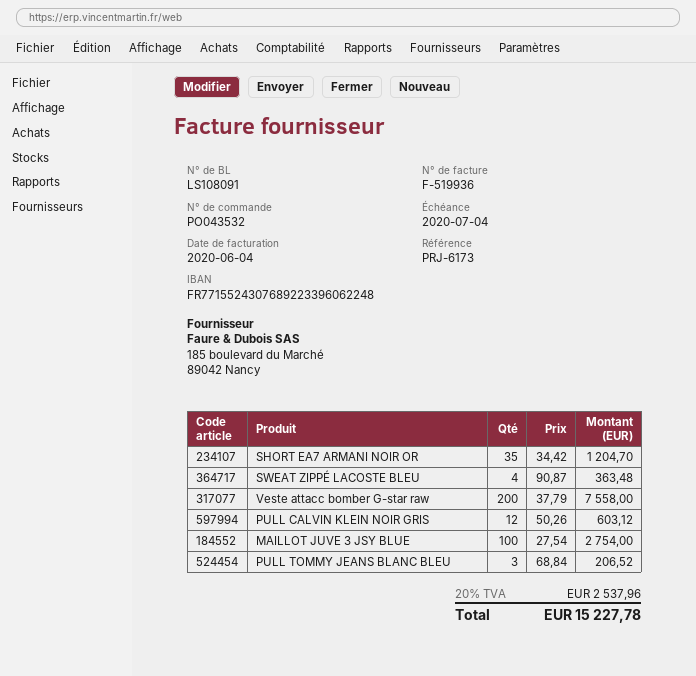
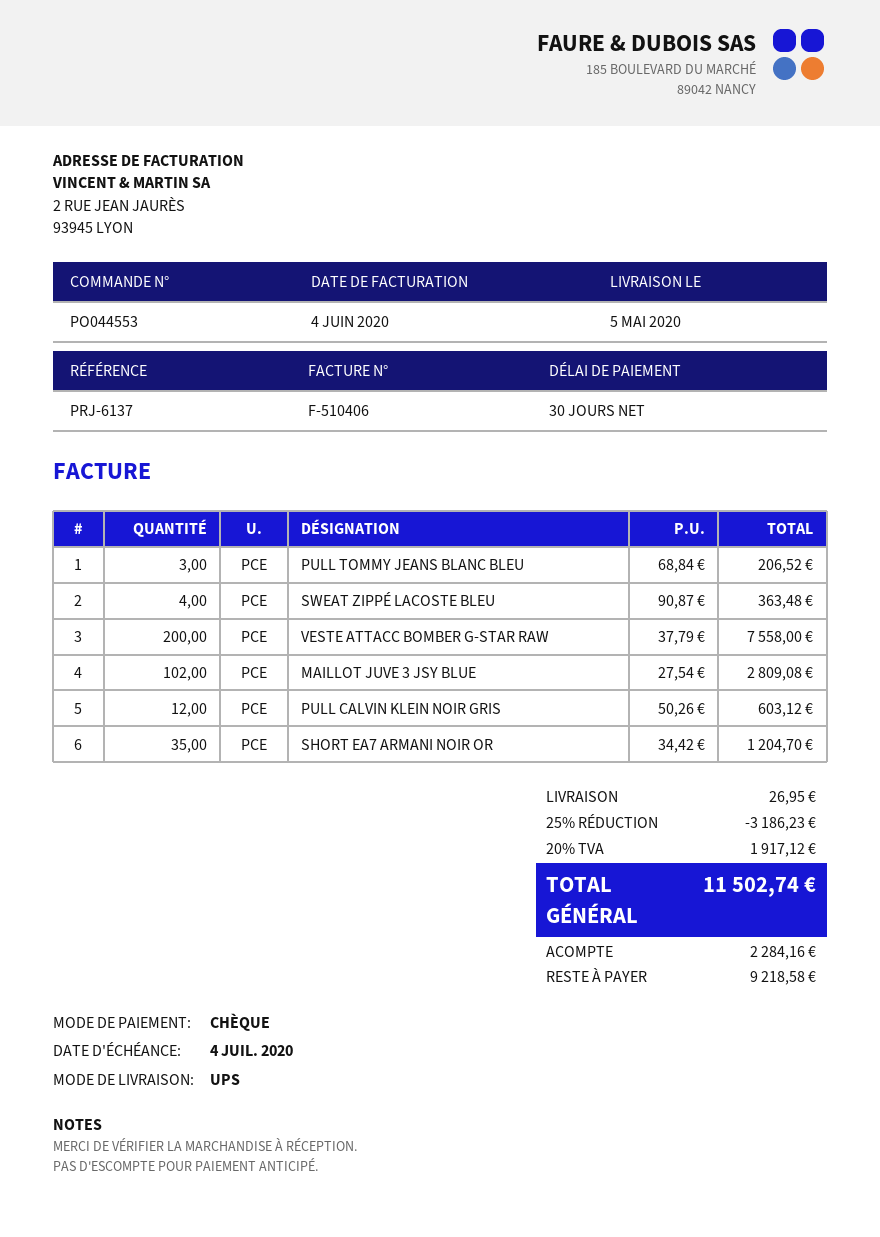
order number: PO043532 -> PO044553
invoice number: F-519936 -> F-510406
reference: PRJ-6173 -> PRJ-6137
MAILLOT JUVE 3 JSY BLUE: 100 x 27.54 = 2754.00 -> 102 x 27.54 = 2809.08
discount: none -> 25% = 3186.23
shipping: none -> 26.95
tax: 20% = 2537.96 -> 20% = 1917.12
total: 15227.78 -> 11502.74

